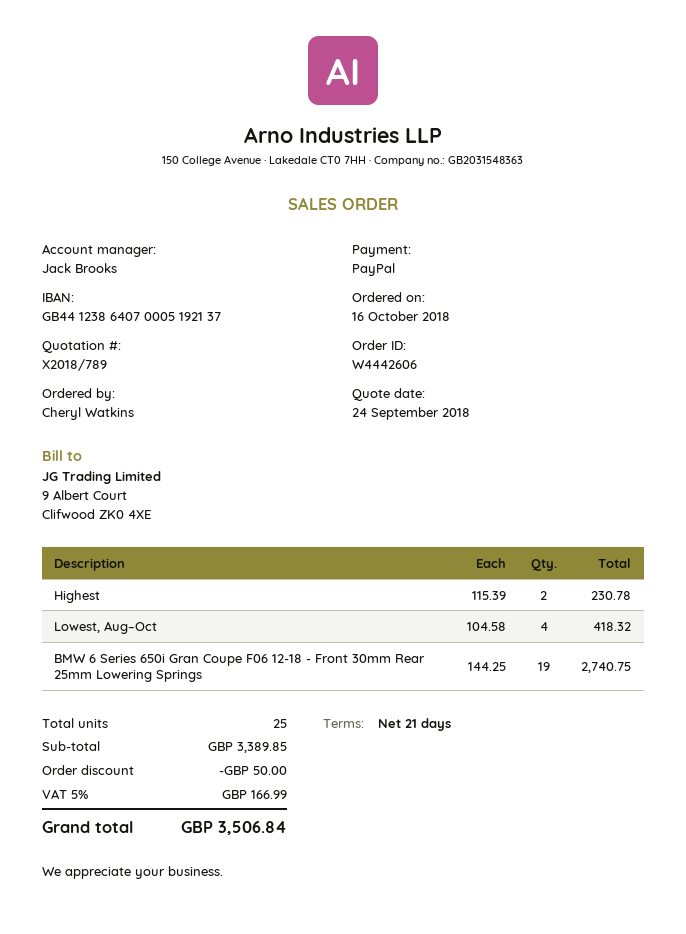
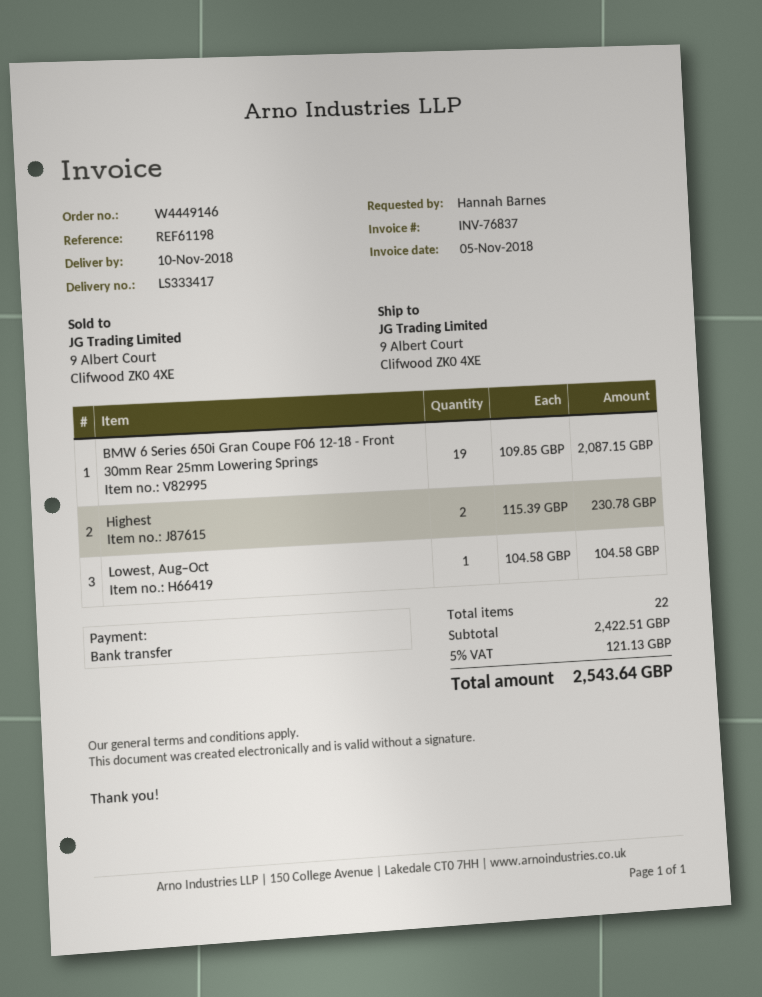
order number: W4442606 -> W4449146
ordered by: Cheryl Watkins -> Hannah Barnes
payment method: PayPal -> bank transfer
Lowest, Aug–Oct: 4 x 104.58 = 418.32 -> 1 x 104.58 = 104.58
BMW 6 Series 650i Gran Coupe F06 12-18 - Front 30mm Rear 25mm Lowering Springs: 19 x 144.25 = 2740.75 -> 19 x 109.85 = 2087.15
total quantity: 25 -> 22
subtotal: 3389.85 -> 2422.51
discount: 50.00 -> none
tax: 5% = 166.99 -> 5% = 121.13
total: 3506.84 -> 2543.64

